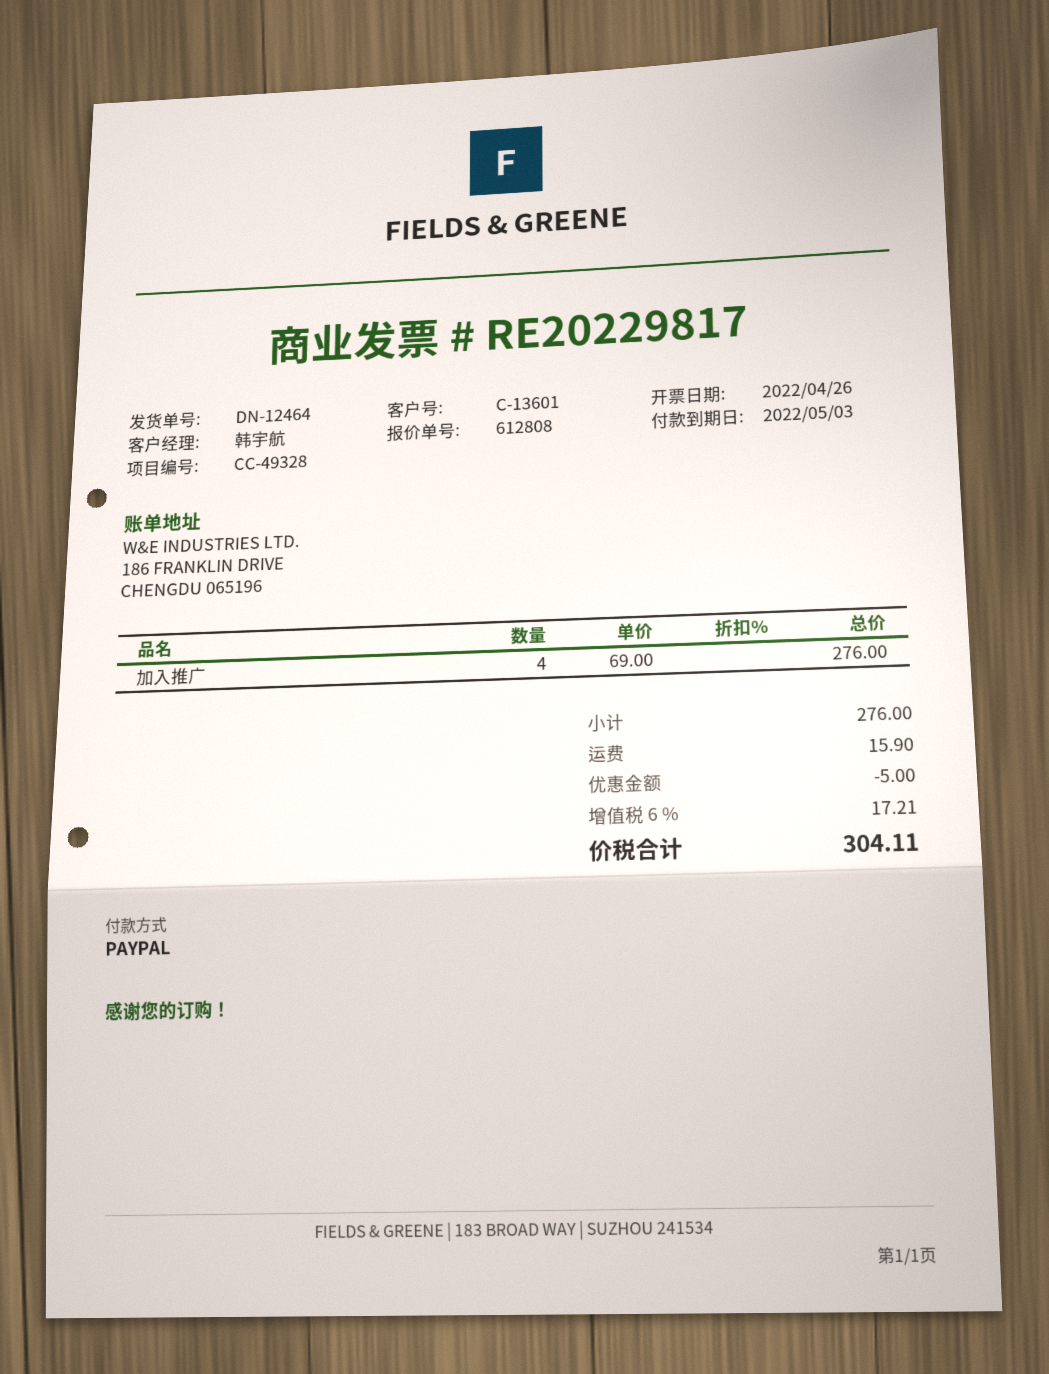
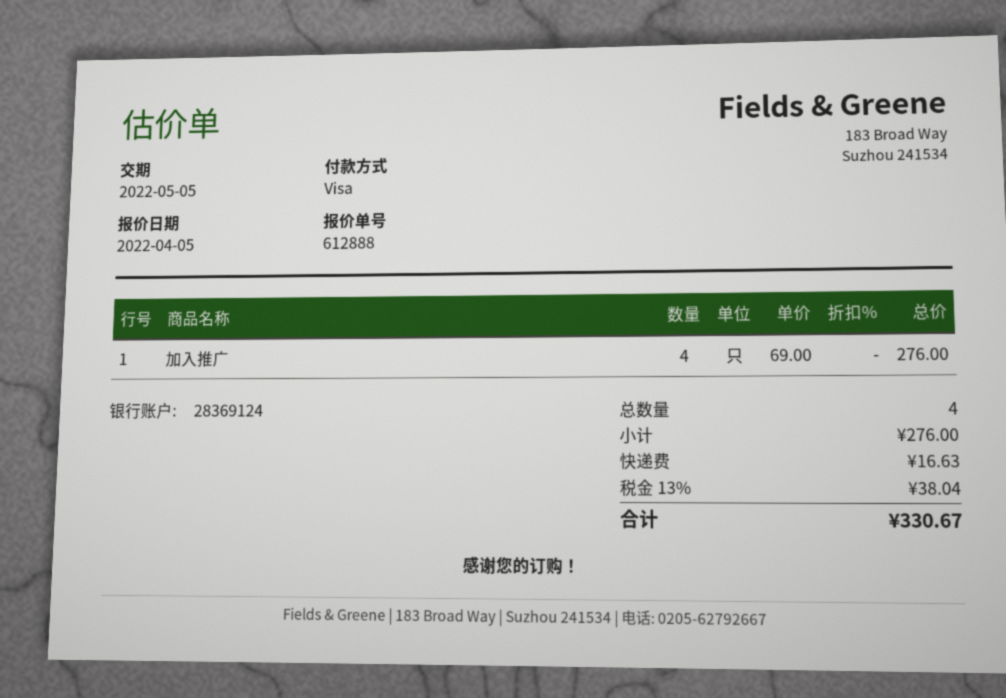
quote number: 612808 -> 612888
payment method: PayPal -> Visa
discount: 5.00 -> none
shipping: 15.90 -> 16.63
tax: 6% = 17.21 -> 13% = 38.04
total: 304.11 -> 330.67

